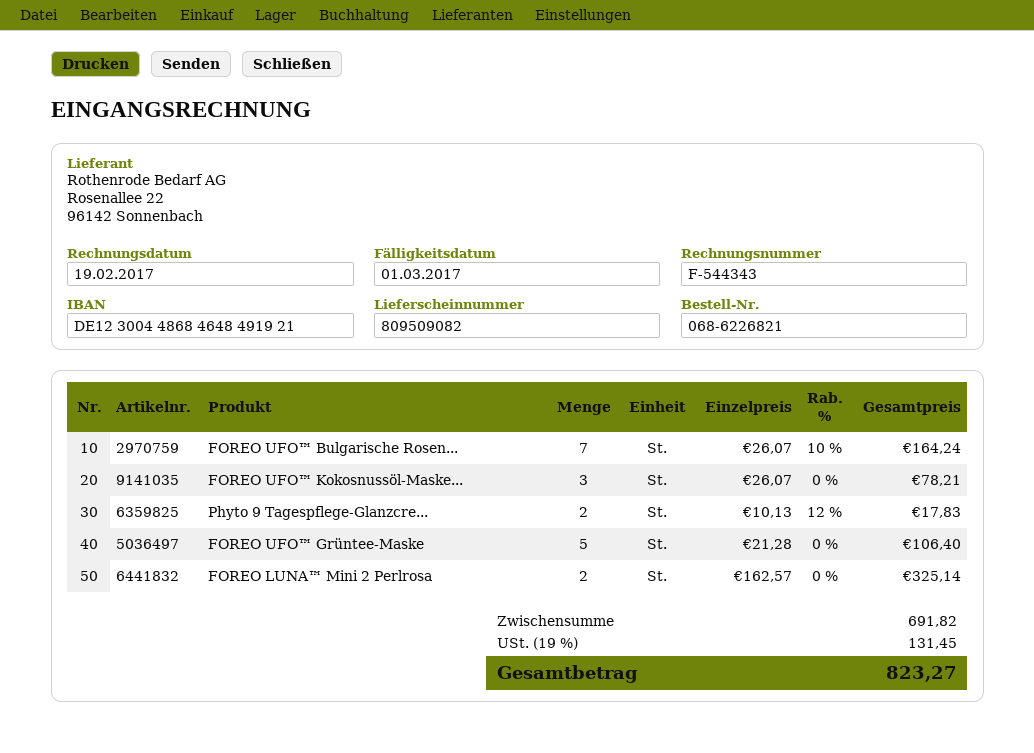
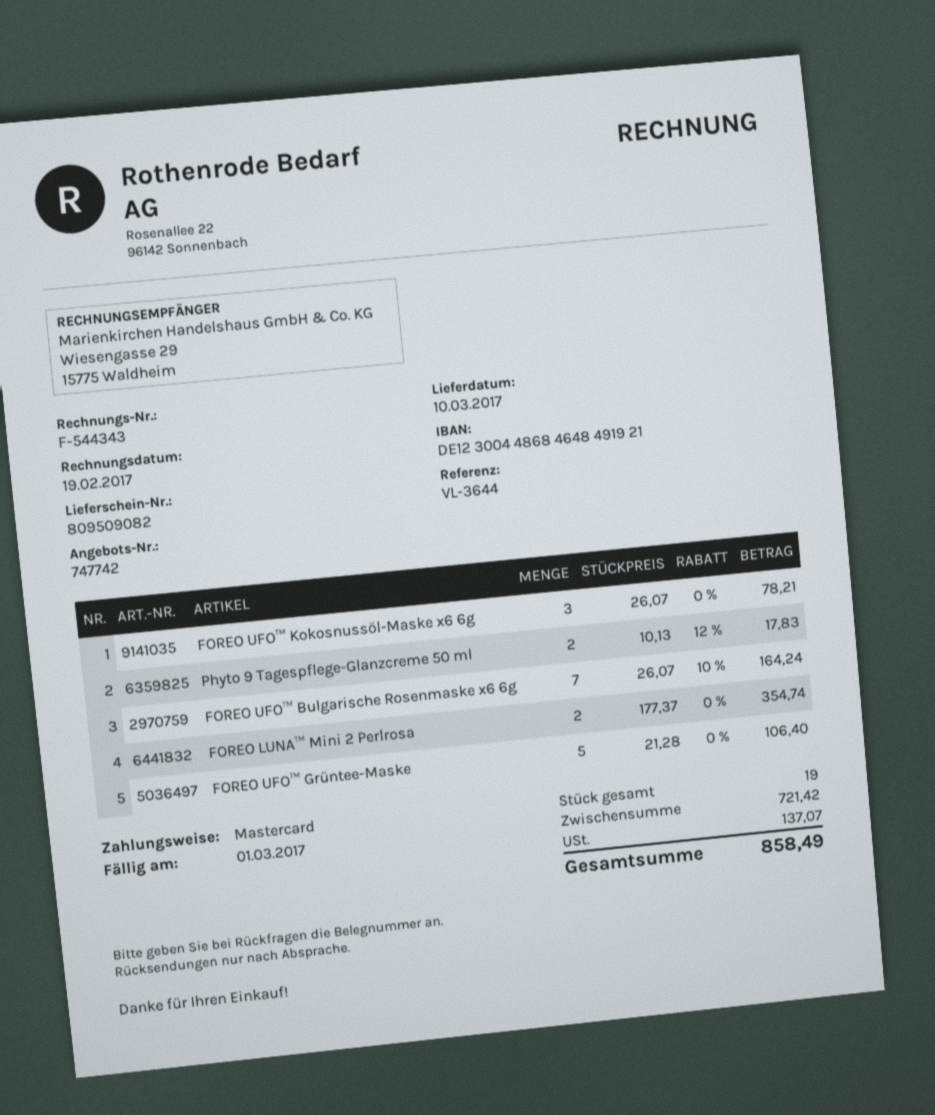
FOREO LUNA™ Mini 2 Perlrosa: 2 x 162.57 = 325.14 -> 2 x 177.37 = 354.74
subtotal: 691.82 -> 721.42
tax: 131.45 -> 137.07
total: 823.27 -> 858.49

